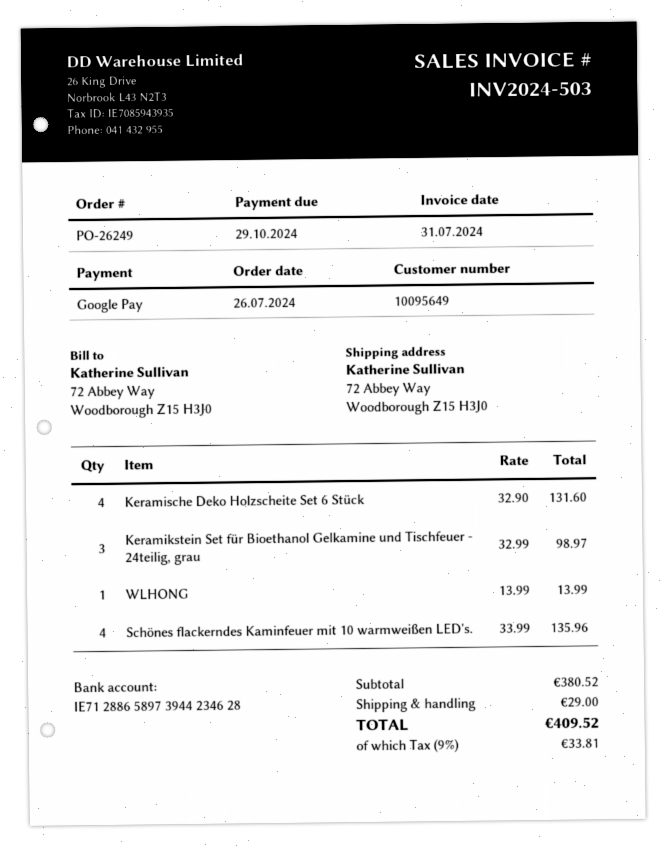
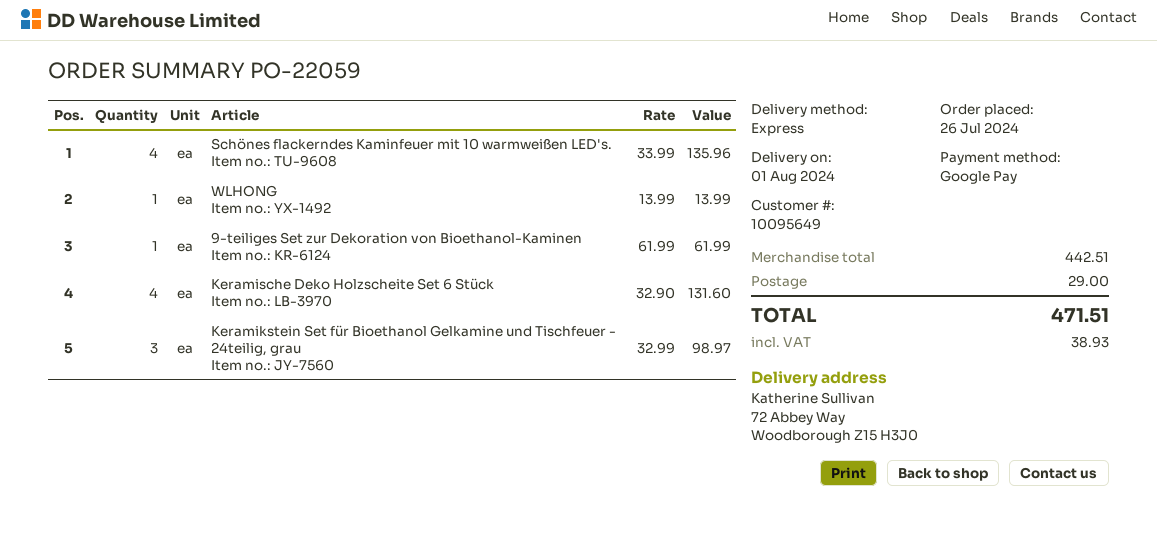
order number: PO-26249 -> PO-22059
9-teiliges Set zur Dekoration von Bioethanol-Kaminen: none -> 1 x 61.99 = 61.99
subtotal: 380.52 -> 442.51
tax: 33.81 -> 38.93
total: 409.52 -> 471.51

